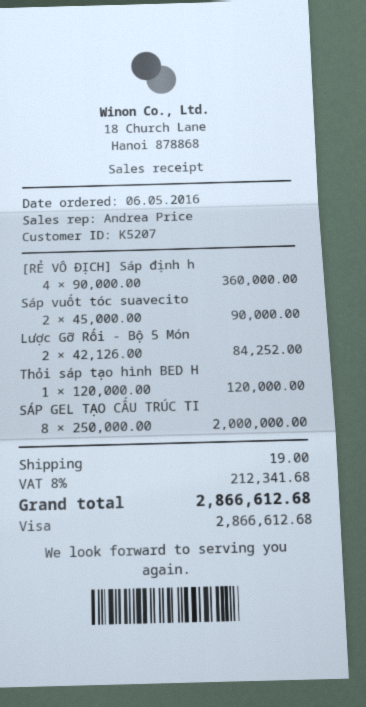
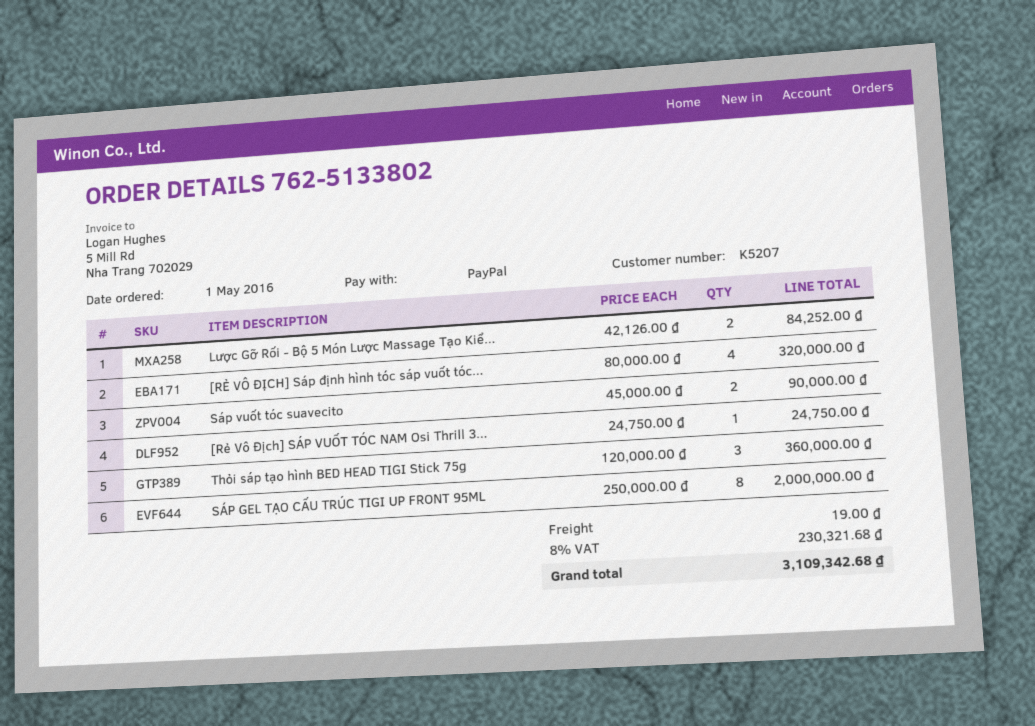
order date: 2016-05-06 -> 2016-05-01
payment method: Visa -> PayPal
[RẺ VÔ ĐỊCH] Sáp định h: 4 x 90000.00 = 360000.00 -> 4 x 80000.00 = 320000.00
Thỏi sáp tạo hình BED H: 1 x 120000.00 = 120000.00 -> 3 x 120000.00 = 360000.00
[Rẻ Vô Địch] SÁP VUỐT TÓC NAM Osi Thrill 3...: none -> 1 x 24750.00 = 24750.00
tax: 8% = 212341.68 -> 8% = 230321.68
total: 2866612.68 -> 3109342.68

